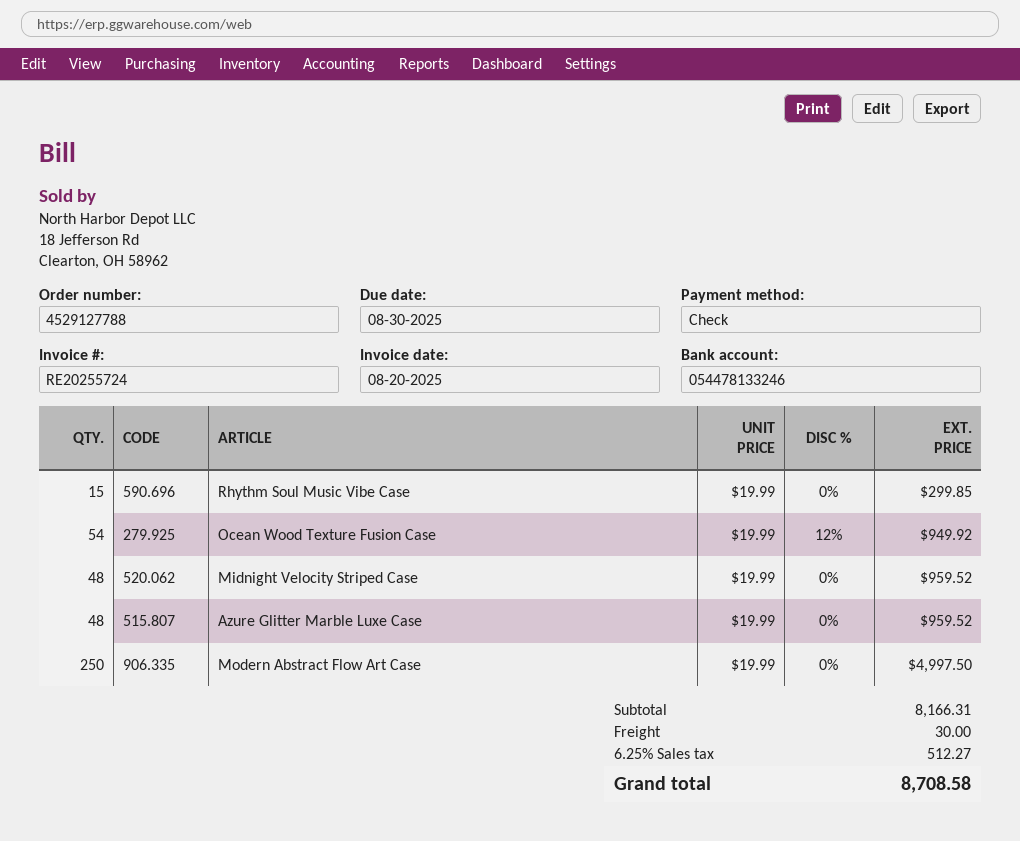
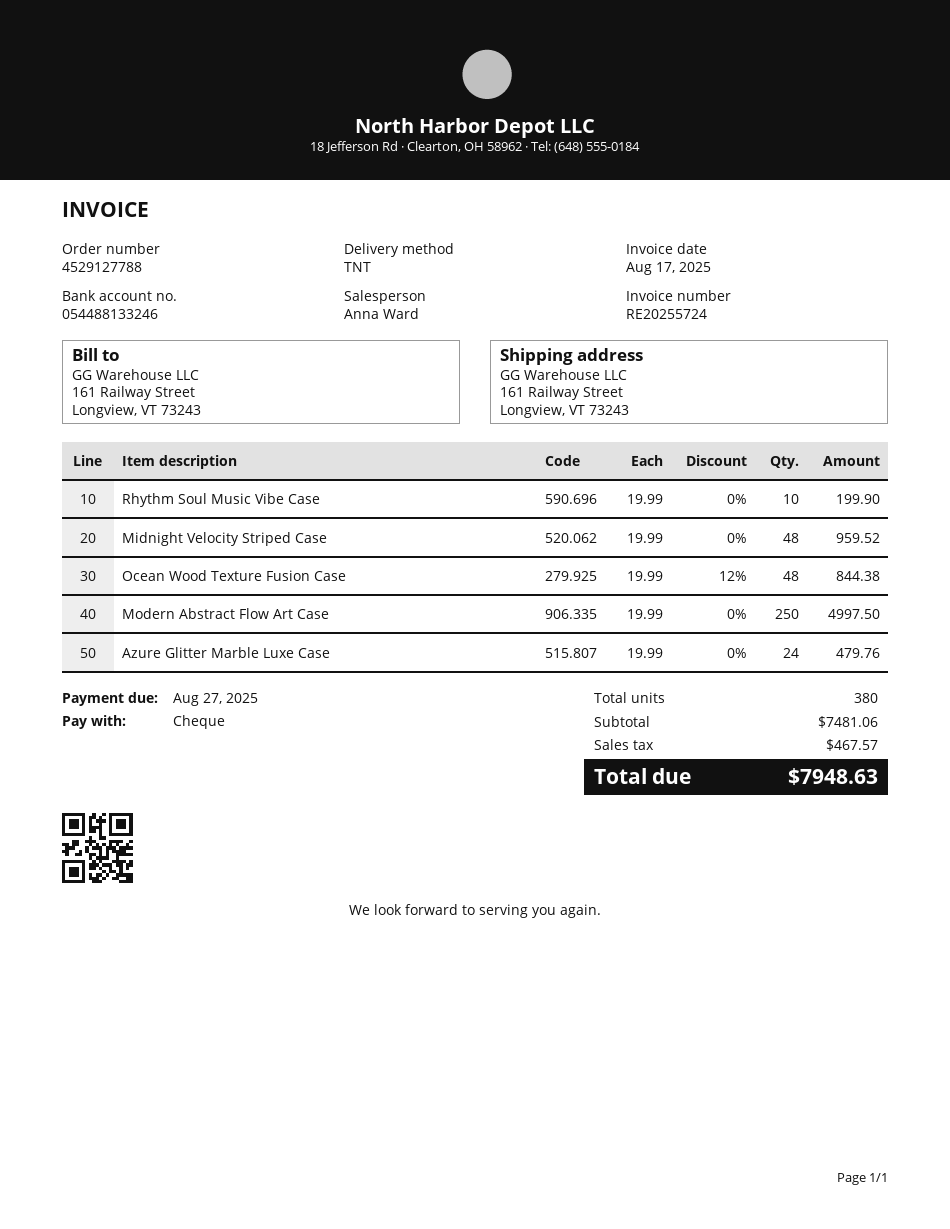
invoice date: 2025-08-20 -> 2025-08-17
due date: 2025-08-30 -> 2025-08-27
bank account: 054478133246 -> 054488133246
Rhythm Soul Music Vibe Case: 15 x 19.99 = 299.85 -> 10 x 19.99 = 199.90
Ocean Wood Texture Fusion Case: 54 x 19.99 - 12% = 949.92 -> 48 x 19.99 - 12% = 844.38
Azure Glitter Marble Luxe Case: 48 x 19.99 = 959.52 -> 24 x 19.99 = 479.76
subtotal: 8166.31 -> 7481.06
shipping: 30.00 -> none
tax: 512.27 -> 467.57
total: 8708.58 -> 7948.63

